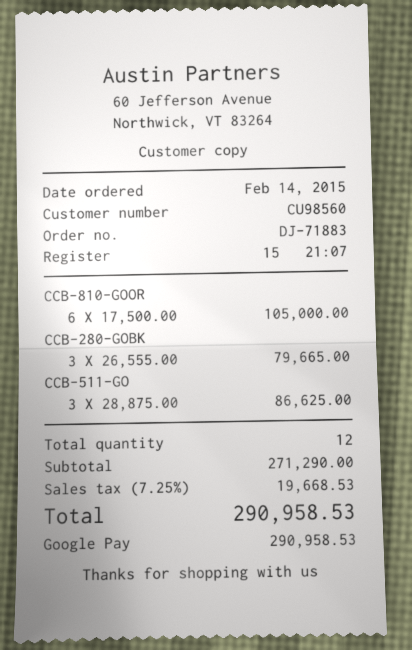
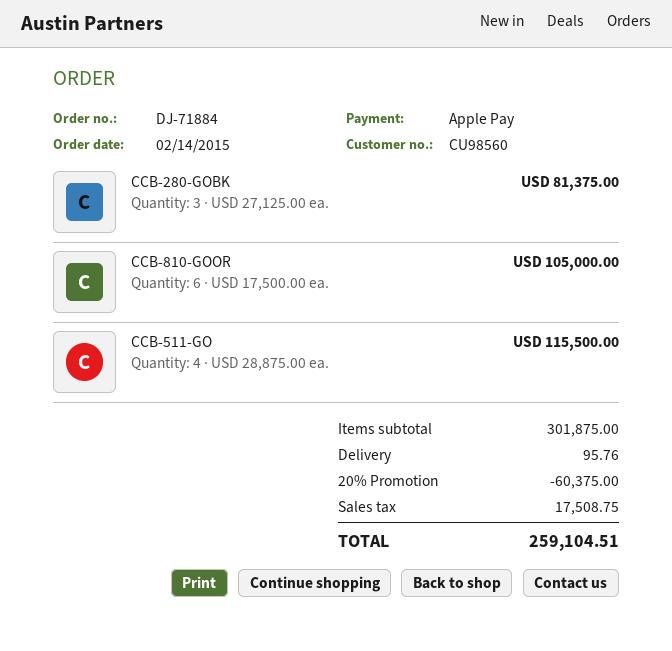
order number: DJ-71883 -> DJ-71884
payment method: Google Pay -> Apple Pay
CCB-280-GOBK: 3 x 26555.00 = 79665.00 -> 3 x 27125.00 = 81375.00
CCB-511-GO: 3 x 28875.00 = 86625.00 -> 4 x 28875.00 = 115500.00
subtotal: 271290.00 -> 301875.00
discount: none -> 20% = 60375.00
shipping: none -> 95.76
tax: 19668.53 -> 17508.75
total: 290958.53 -> 259104.51

